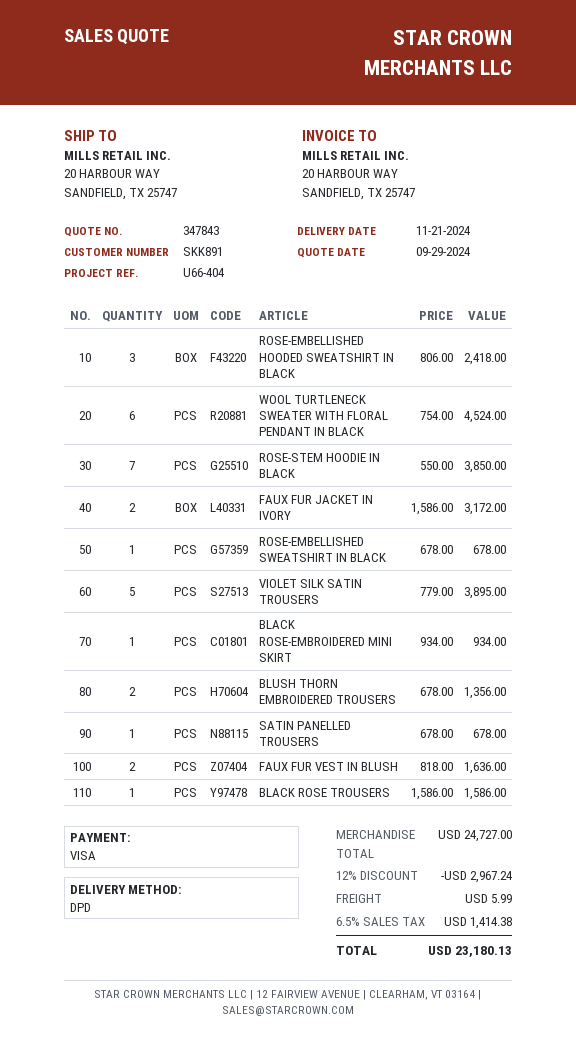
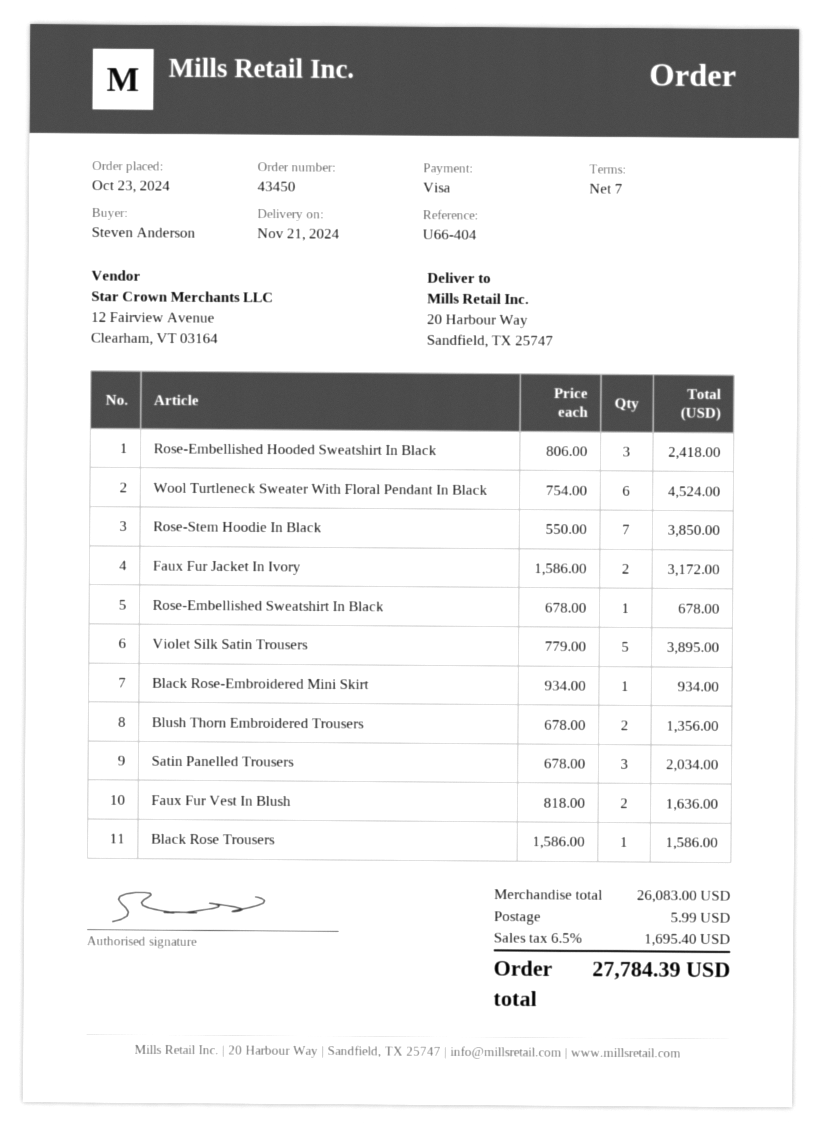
SATIN PANELLED TROUSERS: 1 x 678.00 = 678.00 -> 3 x 678.00 = 2034.00
subtotal: 24727.00 -> 26083.00
discount: 12% = 2967.24 -> none
tax: 6.5% = 1414.38 -> 6.5% = 1695.40
total: 23180.13 -> 27784.39

